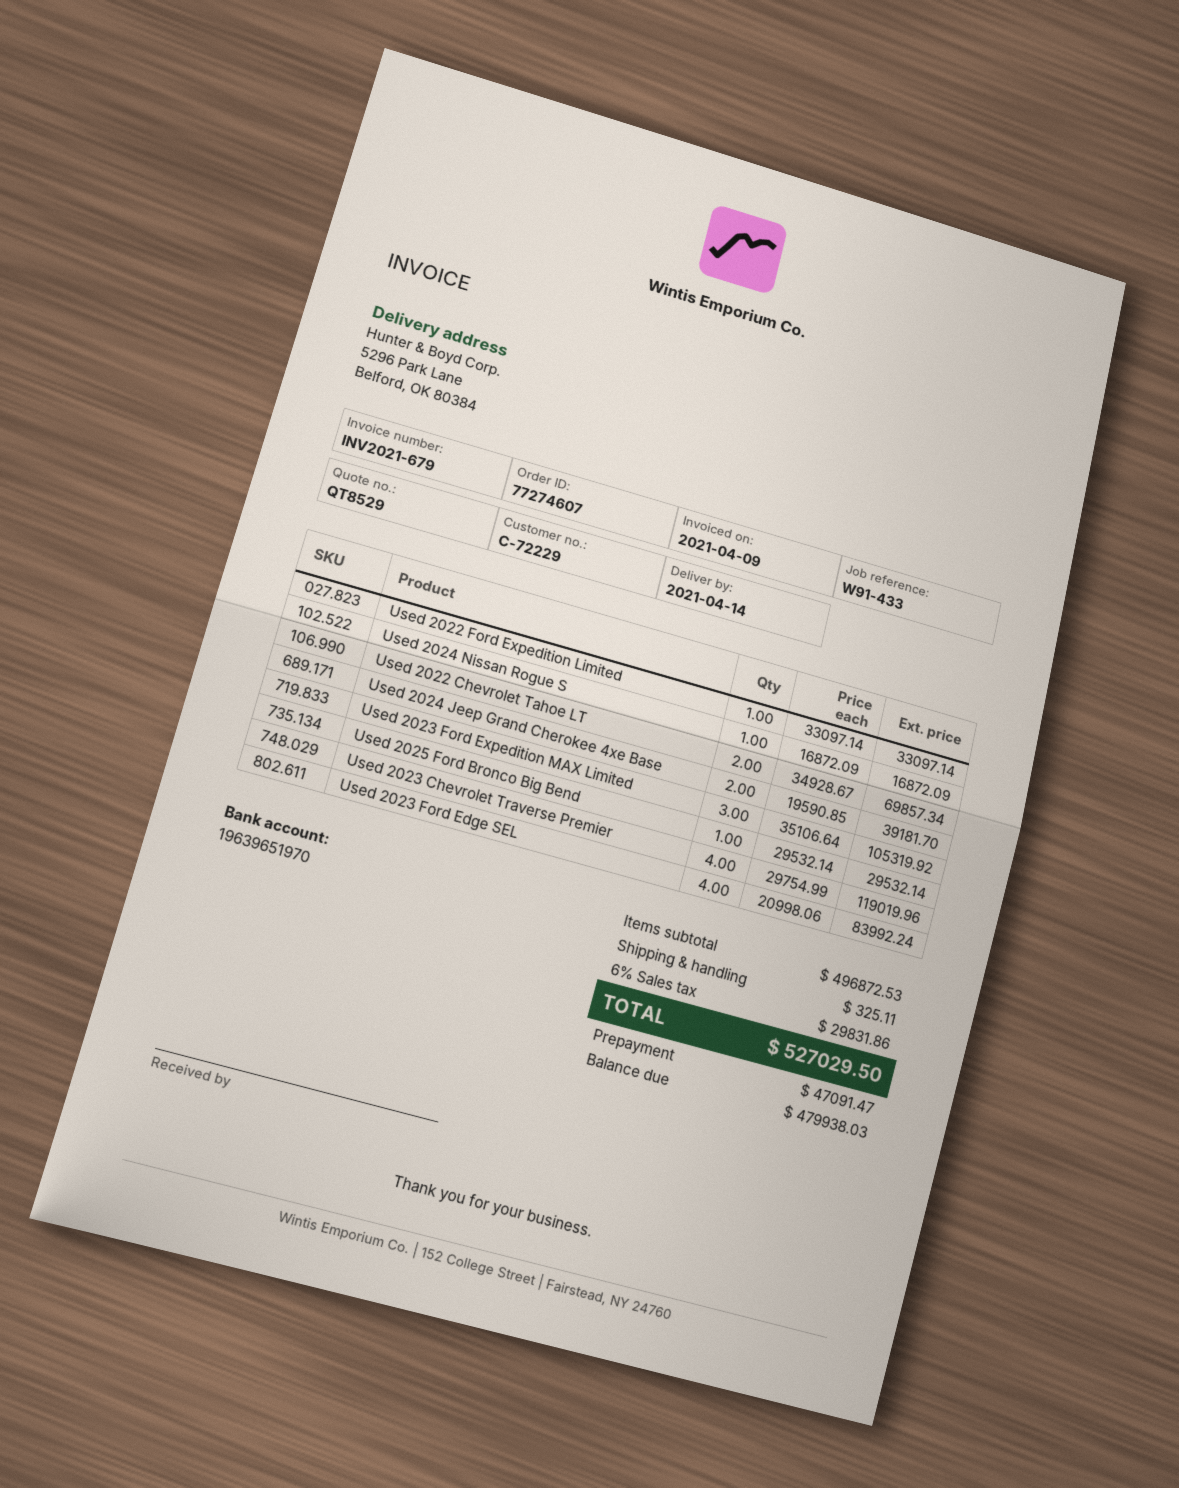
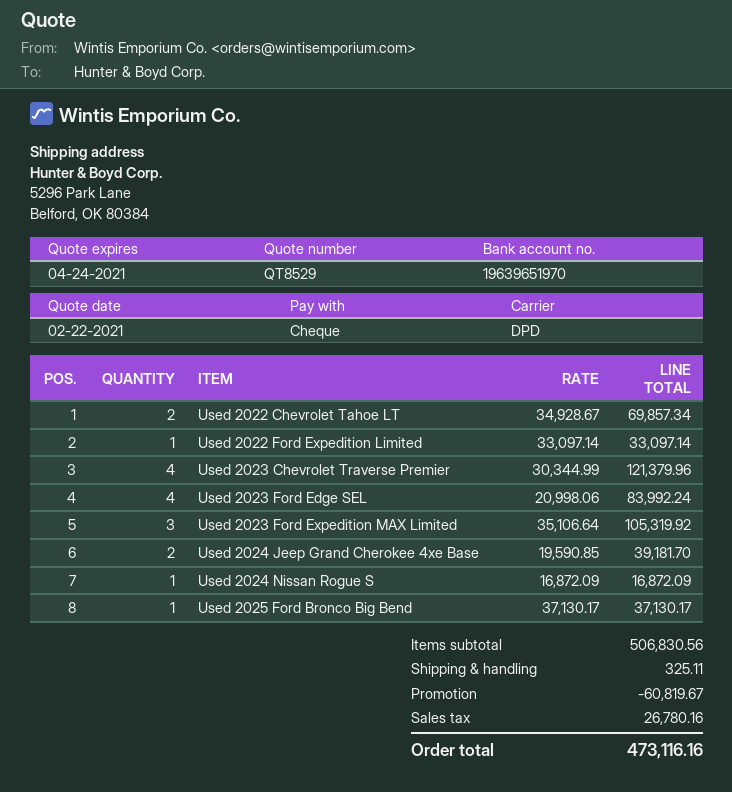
Used 2025 Ford Bronco Big Bend: 1 x 29532.14 = 29532.14 -> 1 x 37130.17 = 37130.17
Used 2023 Chevrolet Traverse Premier: 4 x 29754.99 = 119019.96 -> 4 x 30344.99 = 121379.96
subtotal: 496872.53 -> 506830.56
discount: none -> 60819.67
tax: 29831.86 -> 26780.16
total: 527029.50 -> 473116.16

